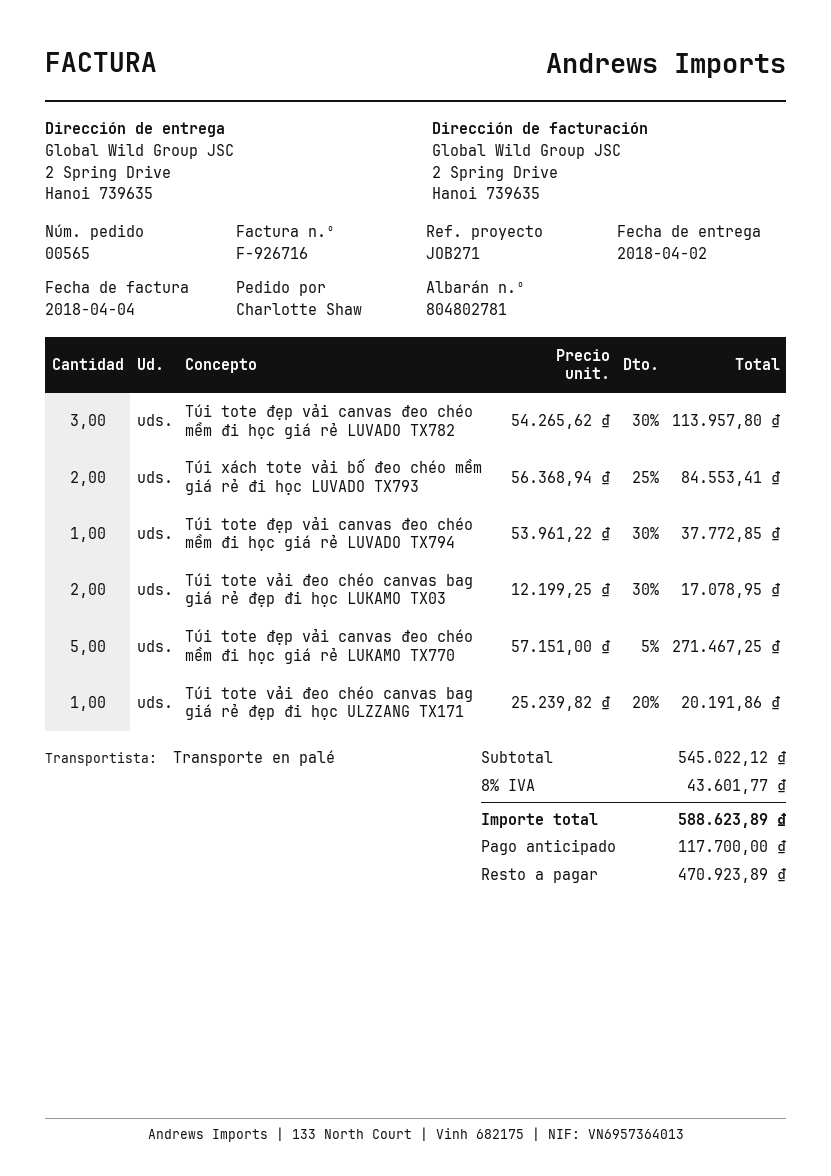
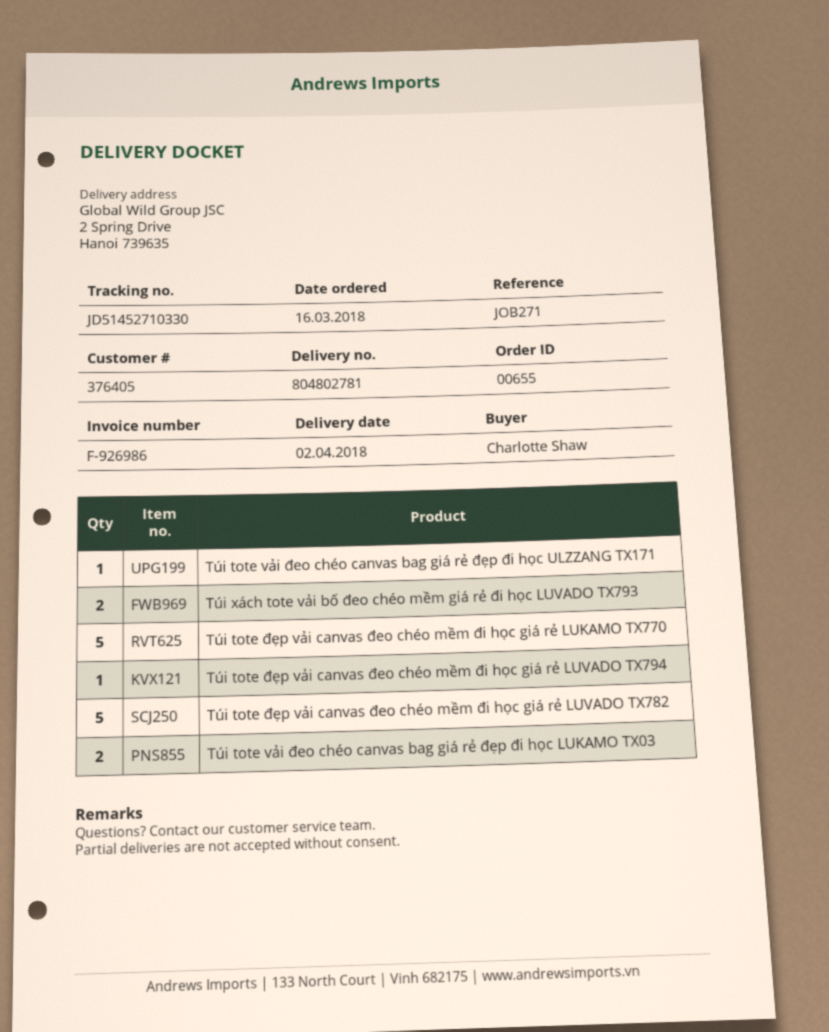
order number: 00565 -> 00655
invoice number: F-926716 -> F-926986
Túi tote đẹp vải canvas đeo chéo mềm đi học giá rẻ LUVADO TX782: 3 -> 5

